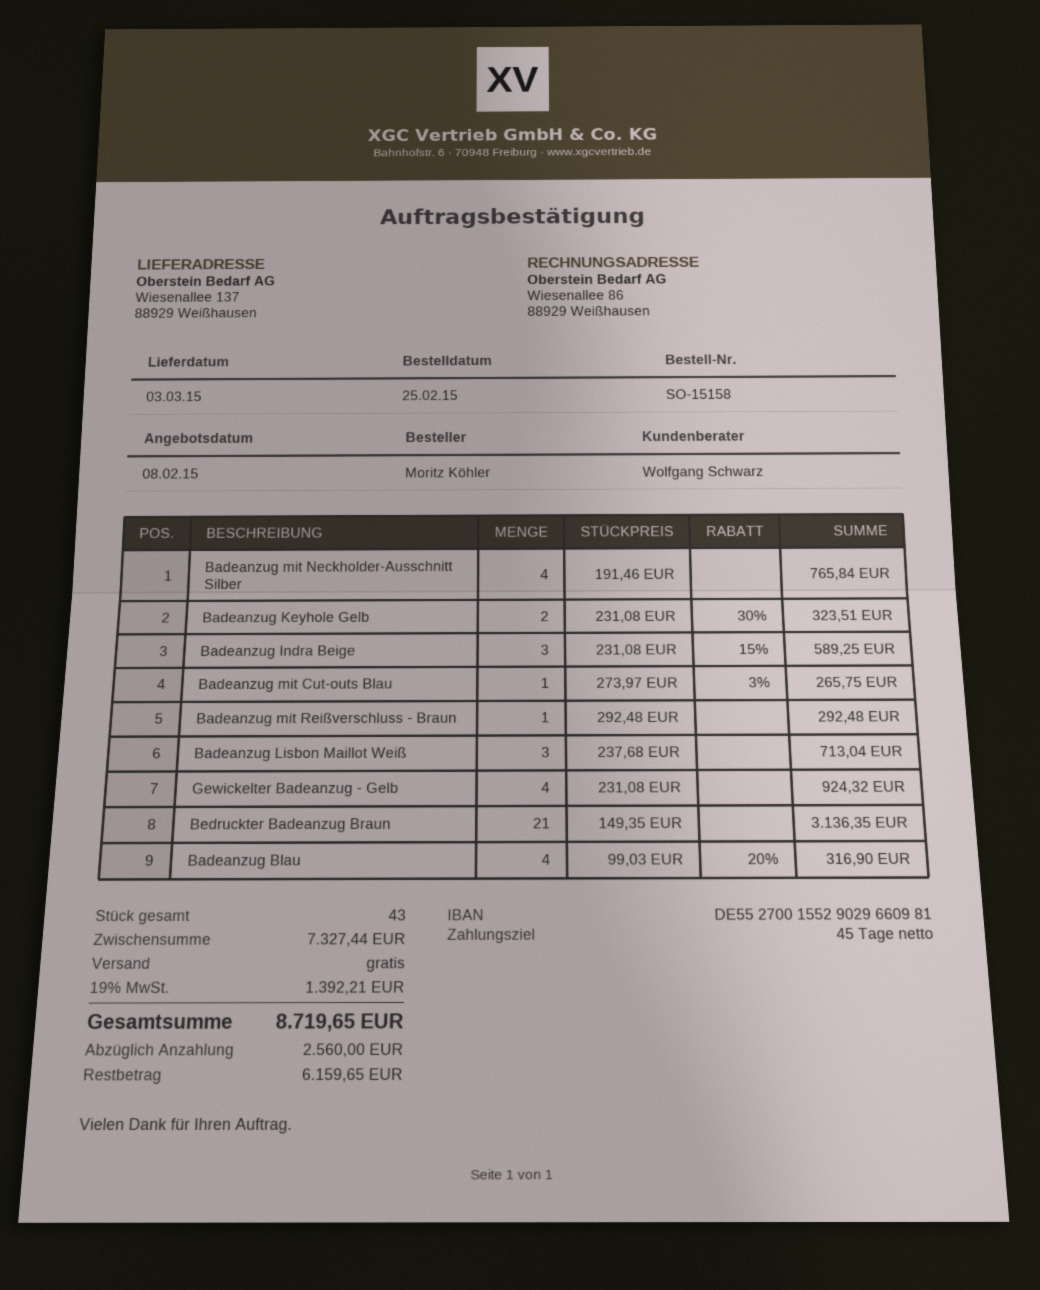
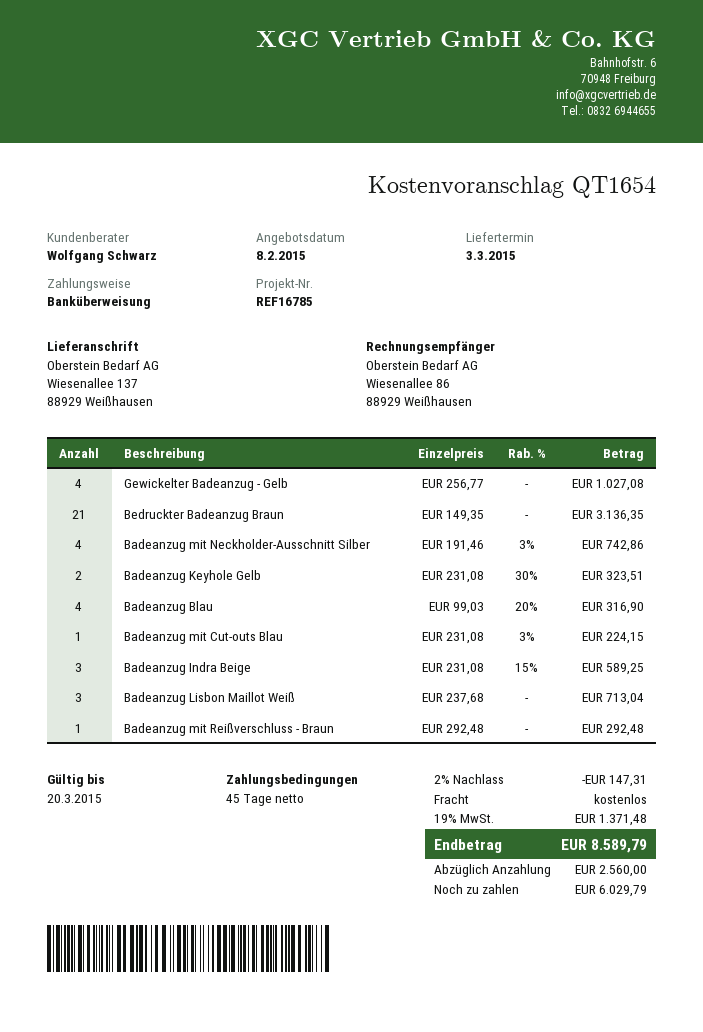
Badeanzug mit Neckholder-Ausschnitt Silber: 4 x 191.46 = 765.84 -> 4 x 191.46 - 3% = 742.86
Badeanzug mit Cut-outs Blau: 1 x 273.97 - 3% = 265.75 -> 1 x 231.08 - 3% = 224.15
Gewickelter Badeanzug - Gelb: 4 x 231.08 = 924.32 -> 4 x 256.77 = 1027.08
discount: none -> 2% = 147.31
tax: 19% = 1392.21 -> 19% = 1371.48
total: 8719.65 -> 8589.79
balance: 6159.65 -> 6029.79

